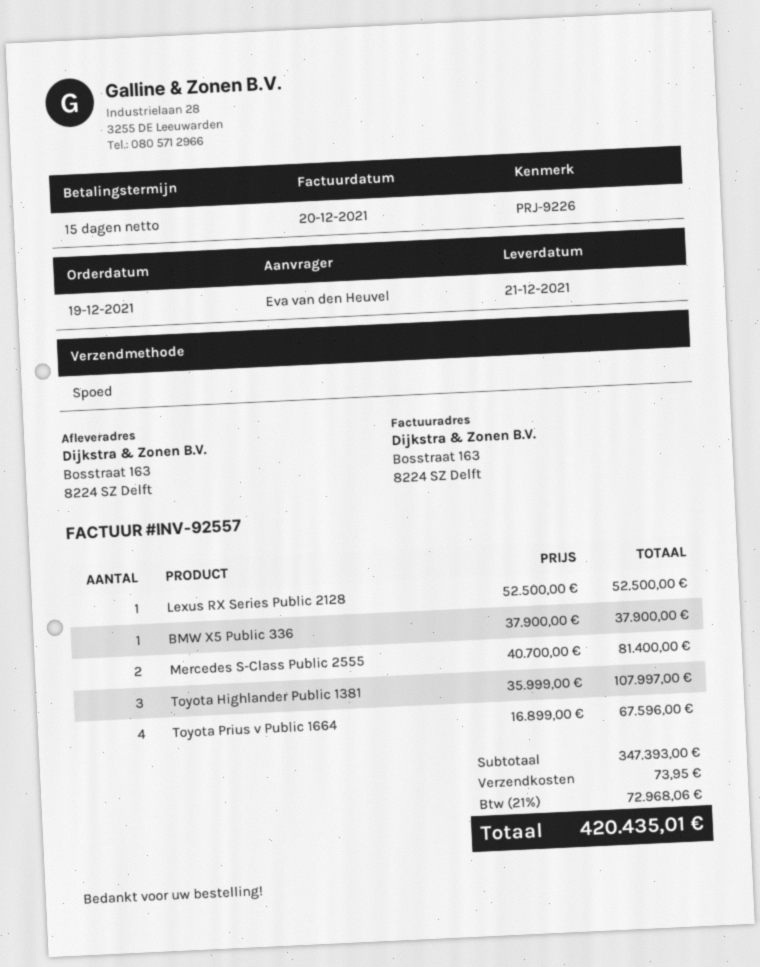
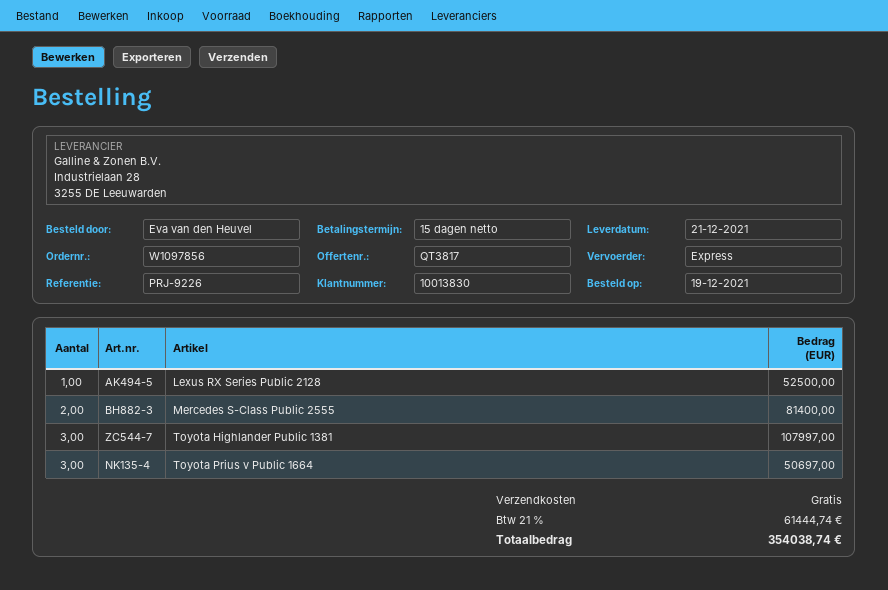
BMW X5 Public 336: 1 for 37900.00 -> none
Toyota Prius v Public 1664: 4 for 67596.00 -> 3 for 50697.00
shipping: 73.95 -> 0.00
tax: 21% = 72968.06 -> 21% = 61444.74
total: 420435.01 -> 354038.74

